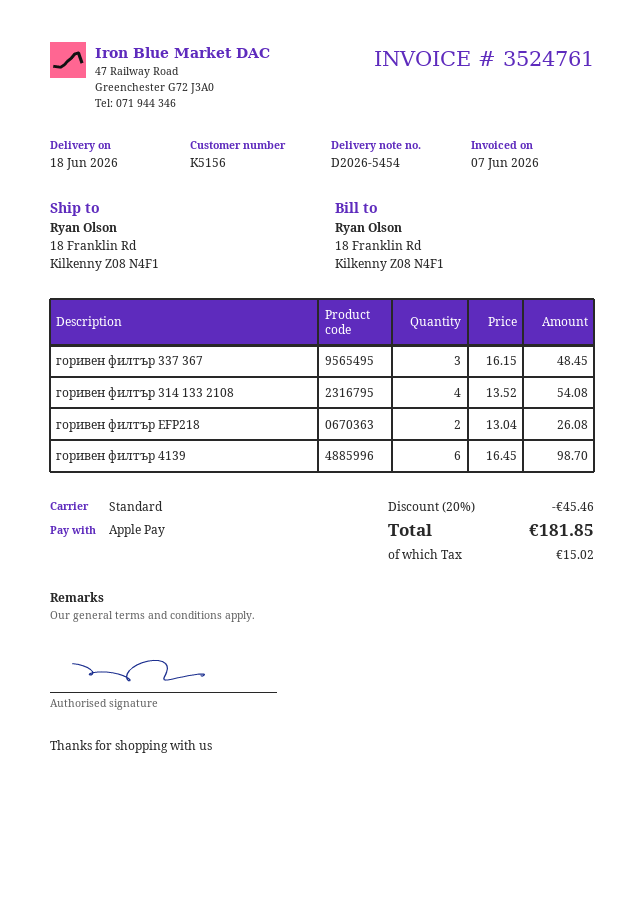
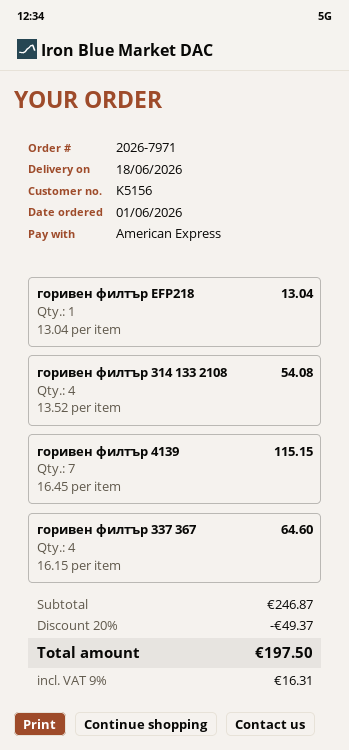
payment method: Apple Pay -> American Express
горивен филтър 337 367: 3 x 16.15 = 48.45 -> 4 x 16.15 = 64.60
горивен филтър EFP218: 2 x 13.04 = 26.08 -> 1 x 13.04 = 13.04
горивен филтър 4139: 6 x 16.45 = 98.70 -> 7 x 16.45 = 115.15
discount: 20% = 45.46 -> 20% = 49.37
tax: 15.02 -> 16.31
total: 181.85 -> 197.50

